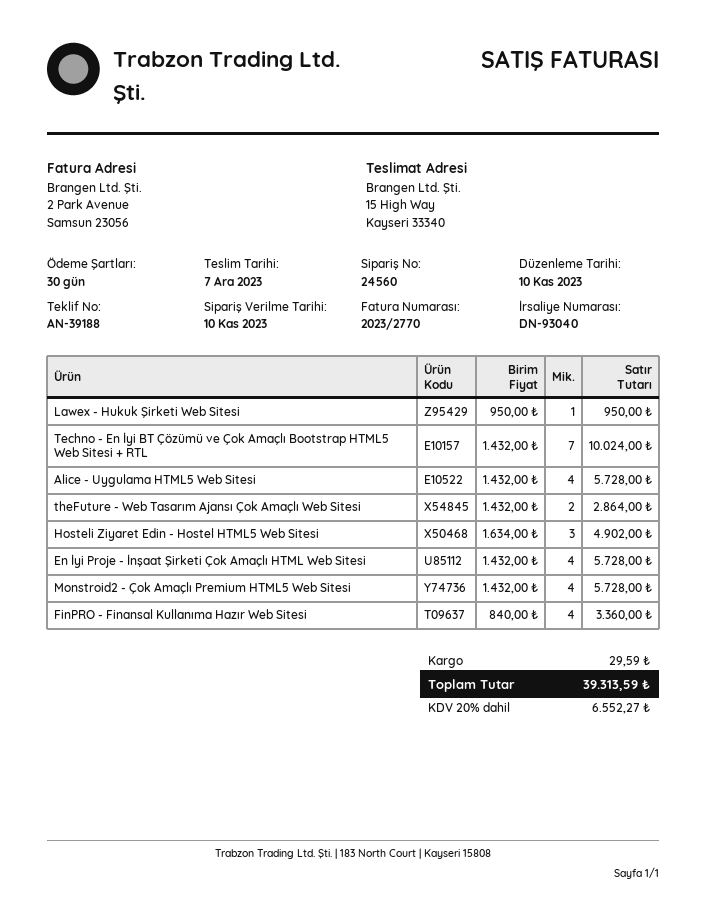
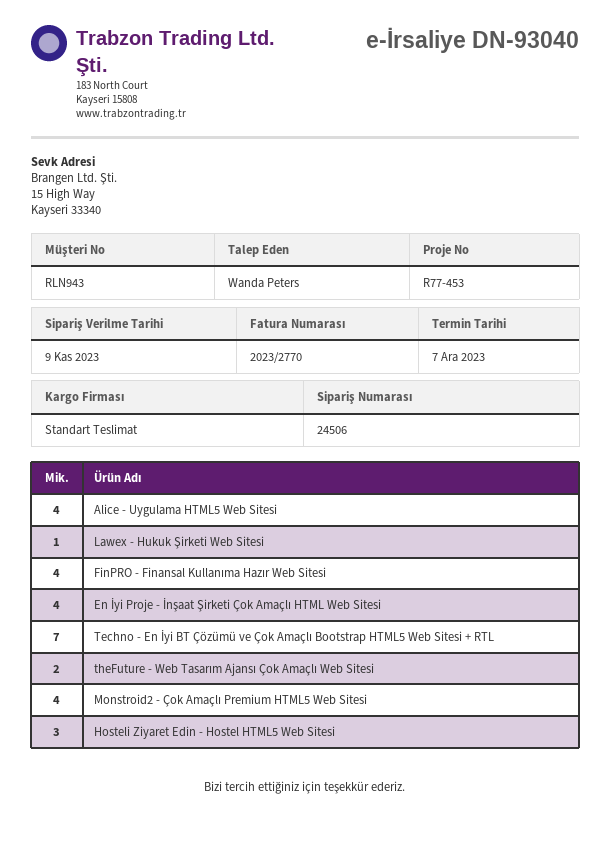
order number: 24560 -> 24506
order date: 2023-11-10 -> 2023-11-09

